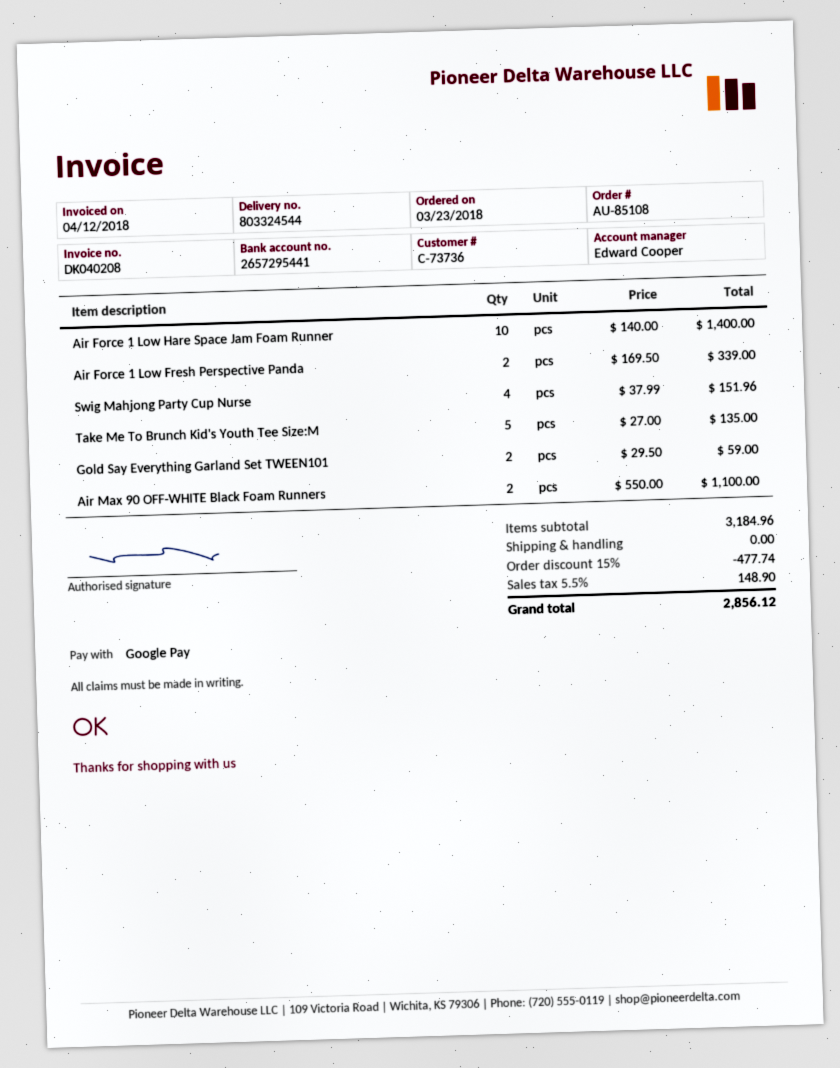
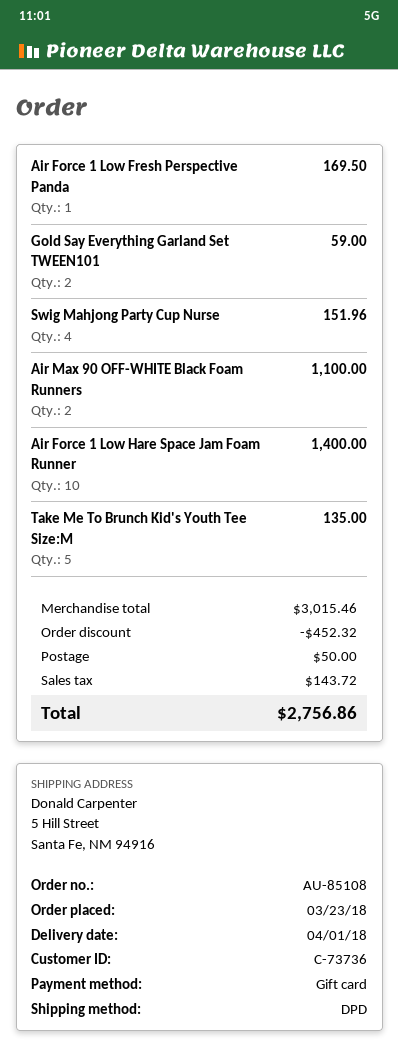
payment method: Google Pay -> gift card
Air Force 1 Low Fresh Perspective Panda: 2 for 339.00 -> 1 for 169.50
subtotal: 3184.96 -> 3015.46
discount: 477.74 -> 452.32
shipping: 0.00 -> 50.00
tax: 148.90 -> 143.72
total: 2856.12 -> 2756.86

